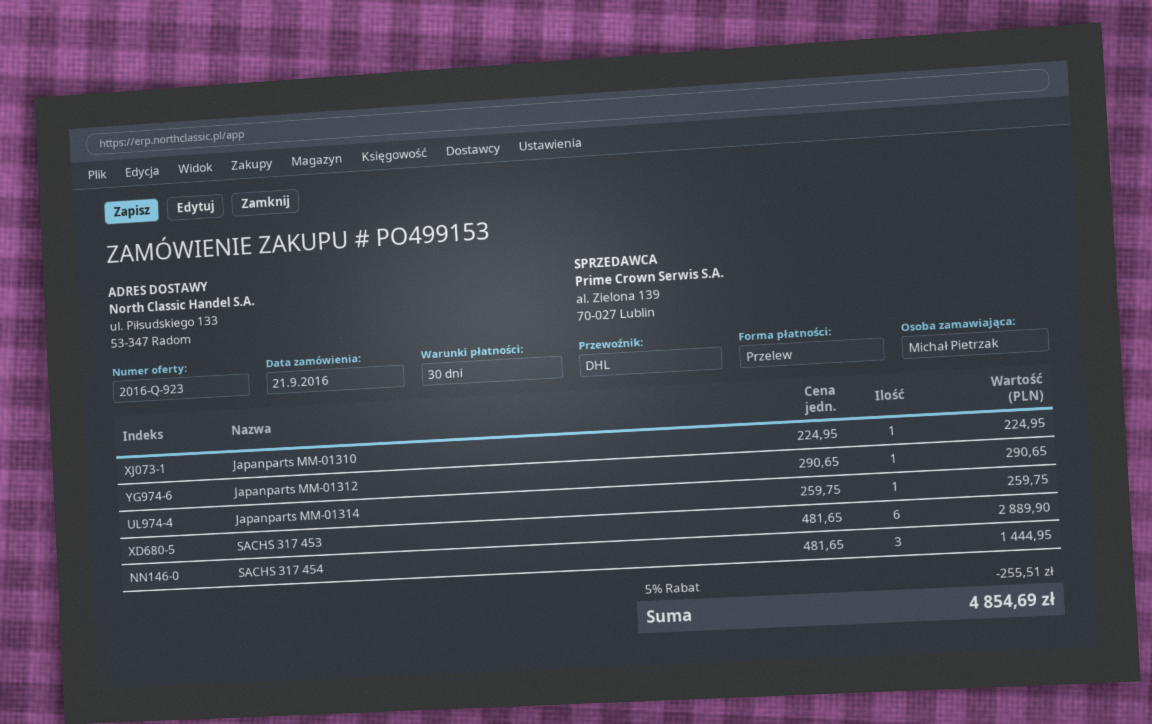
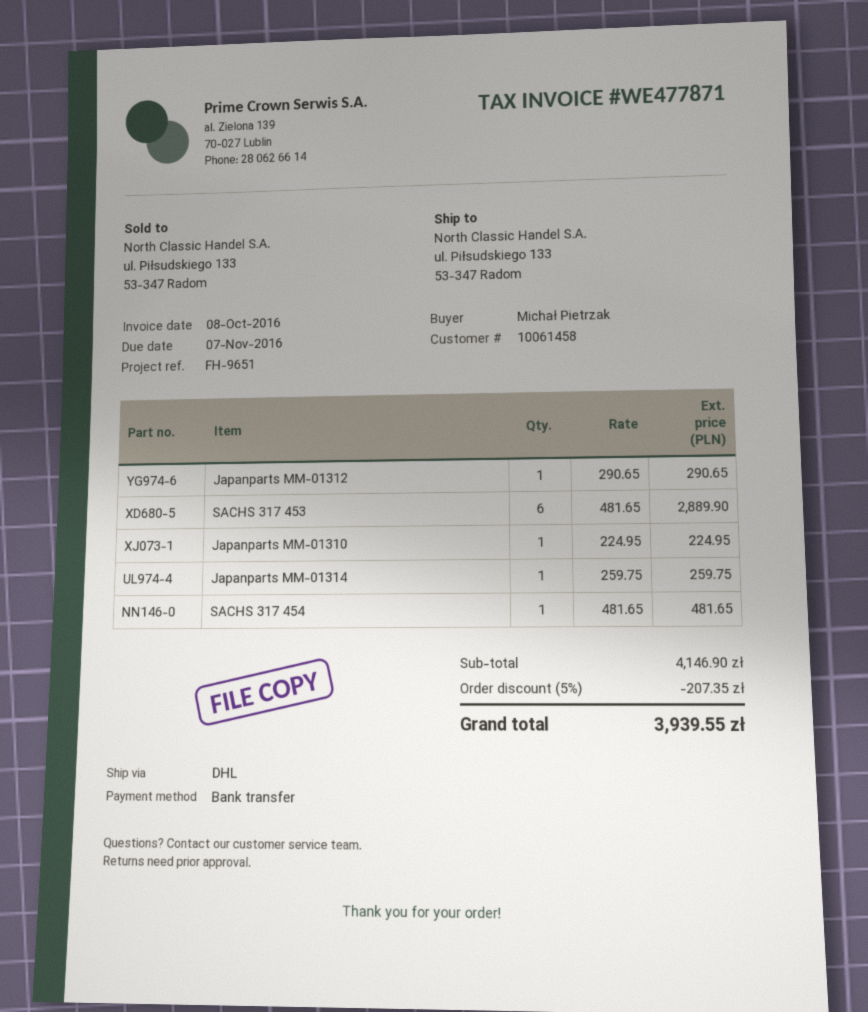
SACHS 317 454: 3 x 481.65 = 1444.95 -> 1 x 481.65 = 481.65
discount: 5% = 255.51 -> 5% = 207.35
total: 4854.69 -> 3939.55

